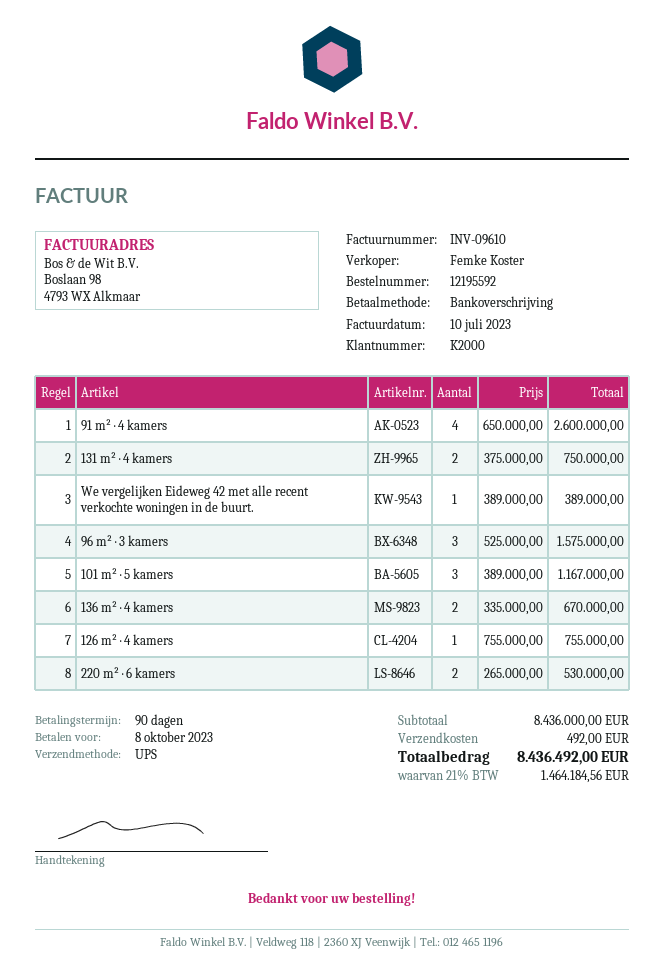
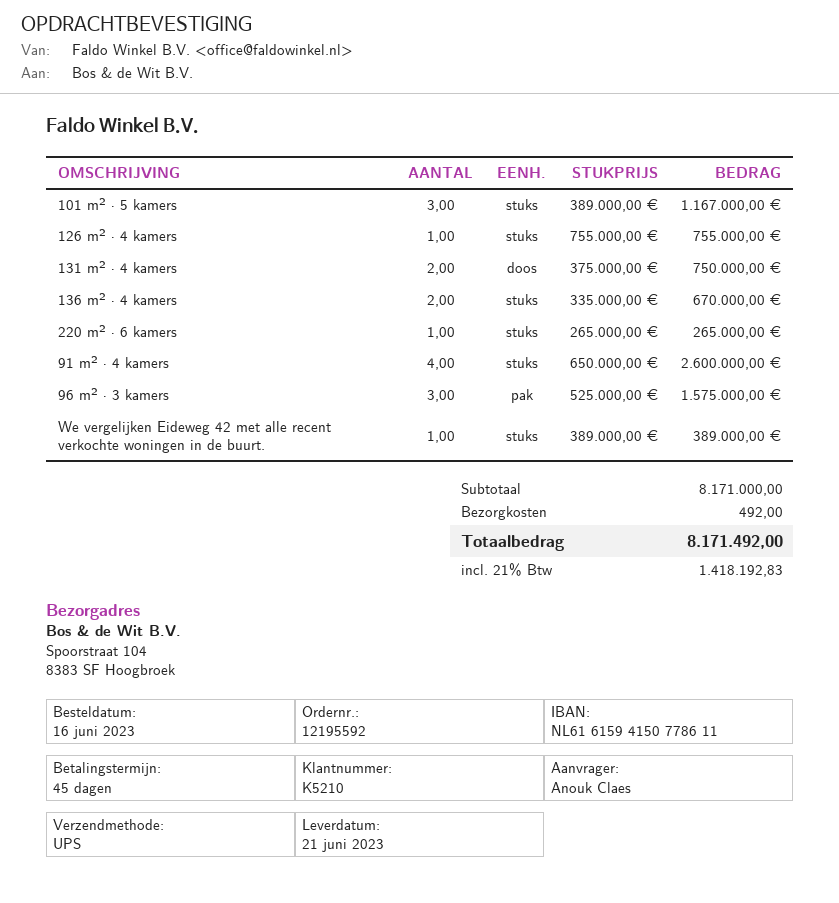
payment terms: 90 days -> 45 days
customer number: K2000 -> K5210
220 m² · 6 kamers: 2 x 265000.00 = 530000.00 -> 1 x 265000.00 = 265000.00
subtotal: 8436000.00 -> 8171000.00
tax: 21% = 1464184.56 -> 21% = 1418192.83
total: 8436492.00 -> 8171492.00

